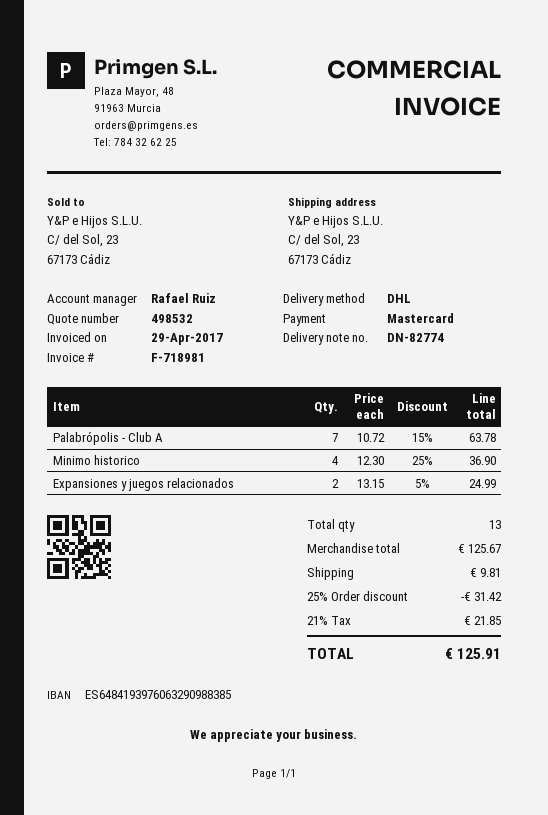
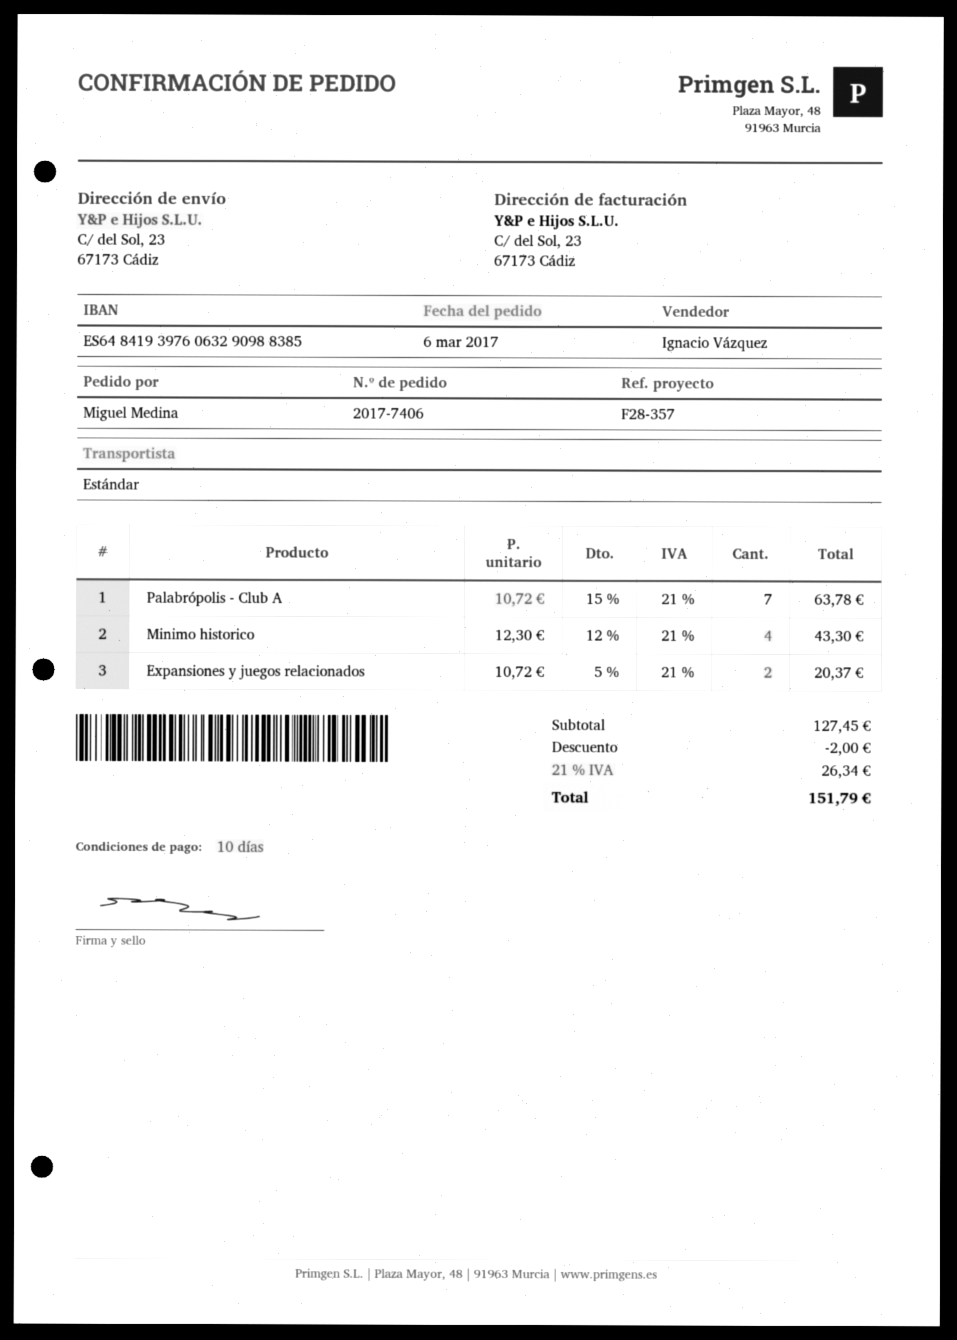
sales rep: Rafael Ruiz -> Ignacio Vázquez
shipping method: DHL -> standard
Minimo historico: 4 x 12.30 - 25% = 36.90 -> 4 x 12.30 - 12% = 43.30
Expansiones y juegos relacionados: 2 x 13.15 - 5% = 24.99 -> 2 x 10.72 - 5% = 20.37
subtotal: 125.67 -> 127.45
discount: 31.42 -> 2.00
shipping: 9.81 -> none
tax: 21% = 21.85 -> 21% = 26.34
total: 125.91 -> 151.79

